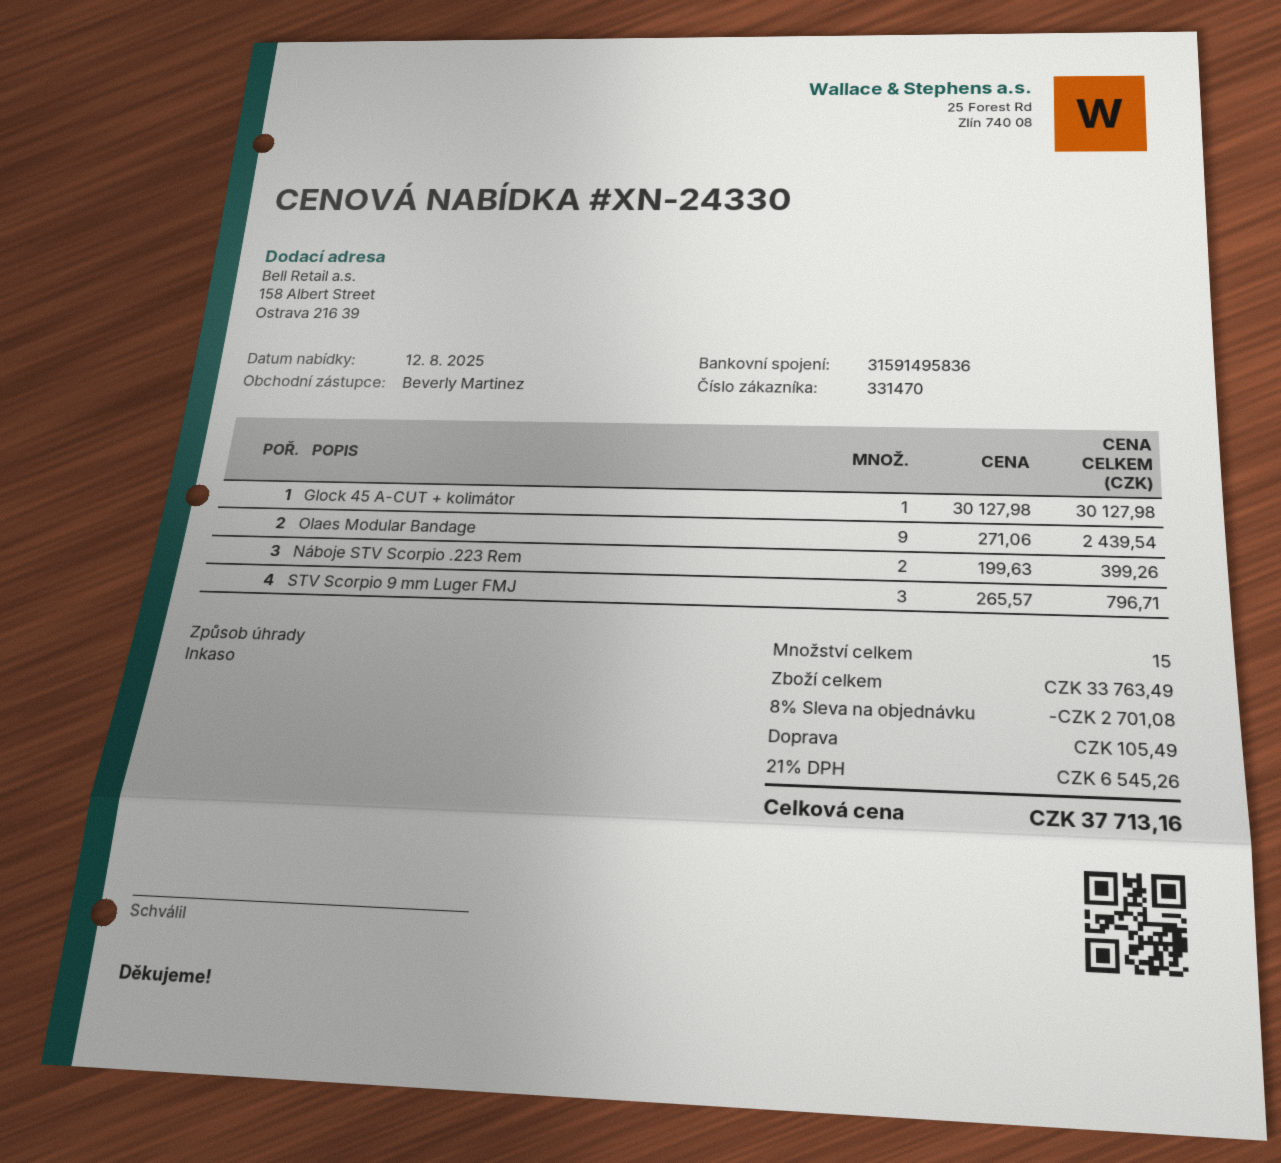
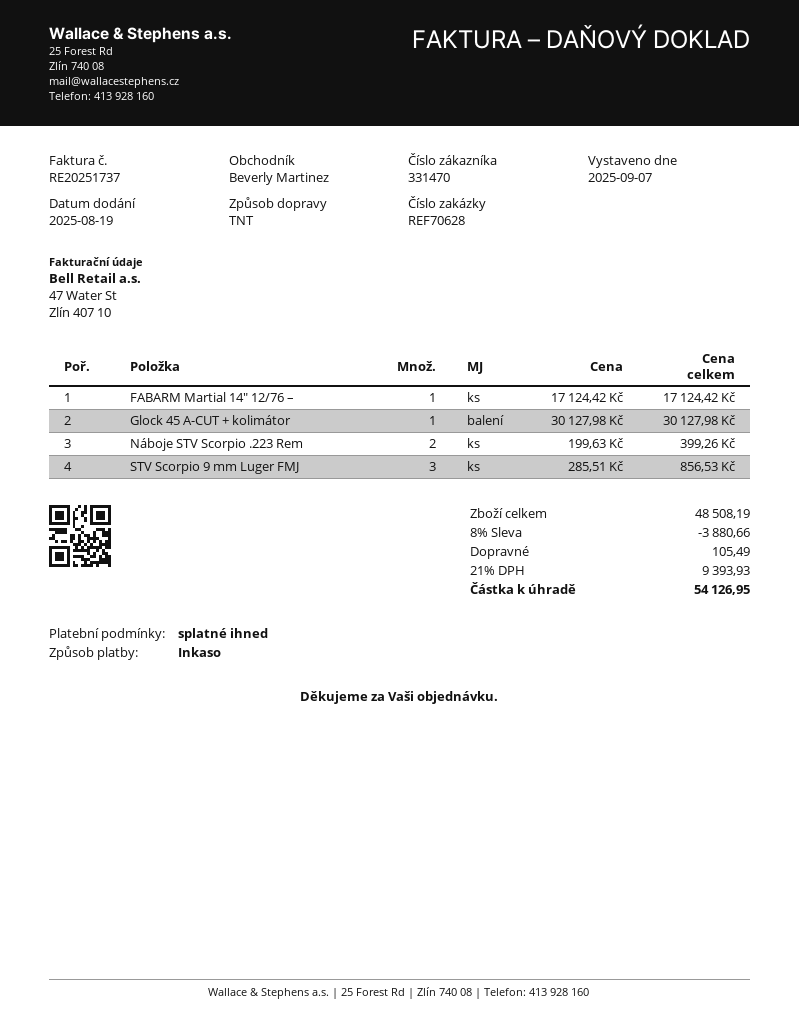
Olaes Modular Bandage: 9 x 271.06 = 2439.54 -> none
STV Scorpio 9 mm Luger FMJ: 3 x 265.57 = 796.71 -> 3 x 285.51 = 856.53
FABARM Martial 14" 12/76 –: none -> 1 x 17124.42 = 17124.42
subtotal: 33763.49 -> 48508.19
discount: 8% = 2701.08 -> 8% = 3880.66
tax: 21% = 6545.26 -> 21% = 9393.93
total: 37713.16 -> 54126.95

